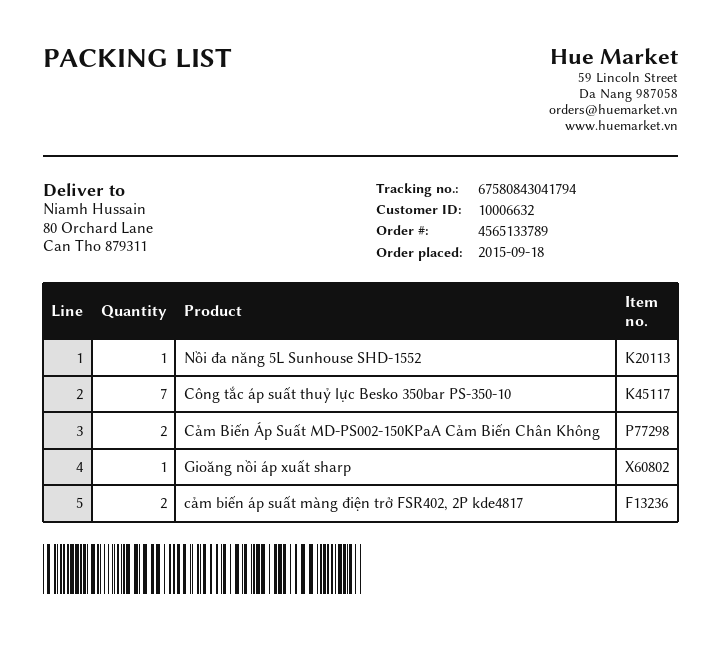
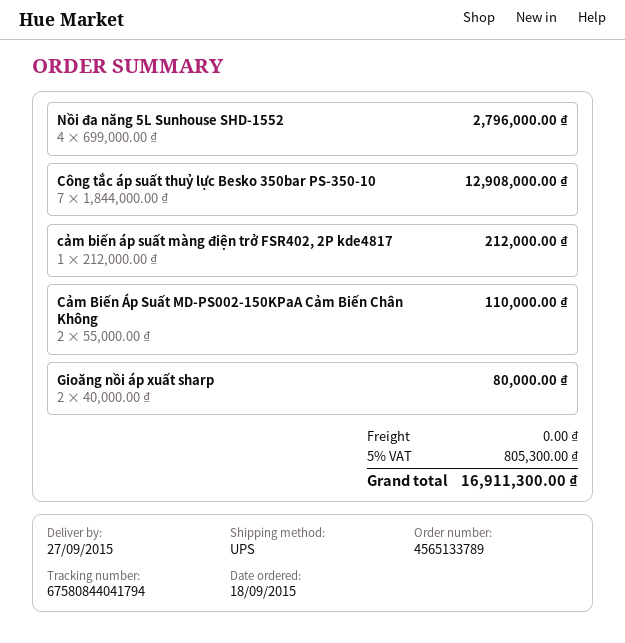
tracking number: 67580843041794 -> 67580844041794
Nồi đa năng 5L Sunhouse SHD-1552: 1 -> 4
Gioăng nồi áp xuất sharp: 1 -> 2
cảm biến áp suất màng điện trở FSR402, 2P kde4817: 2 -> 1

